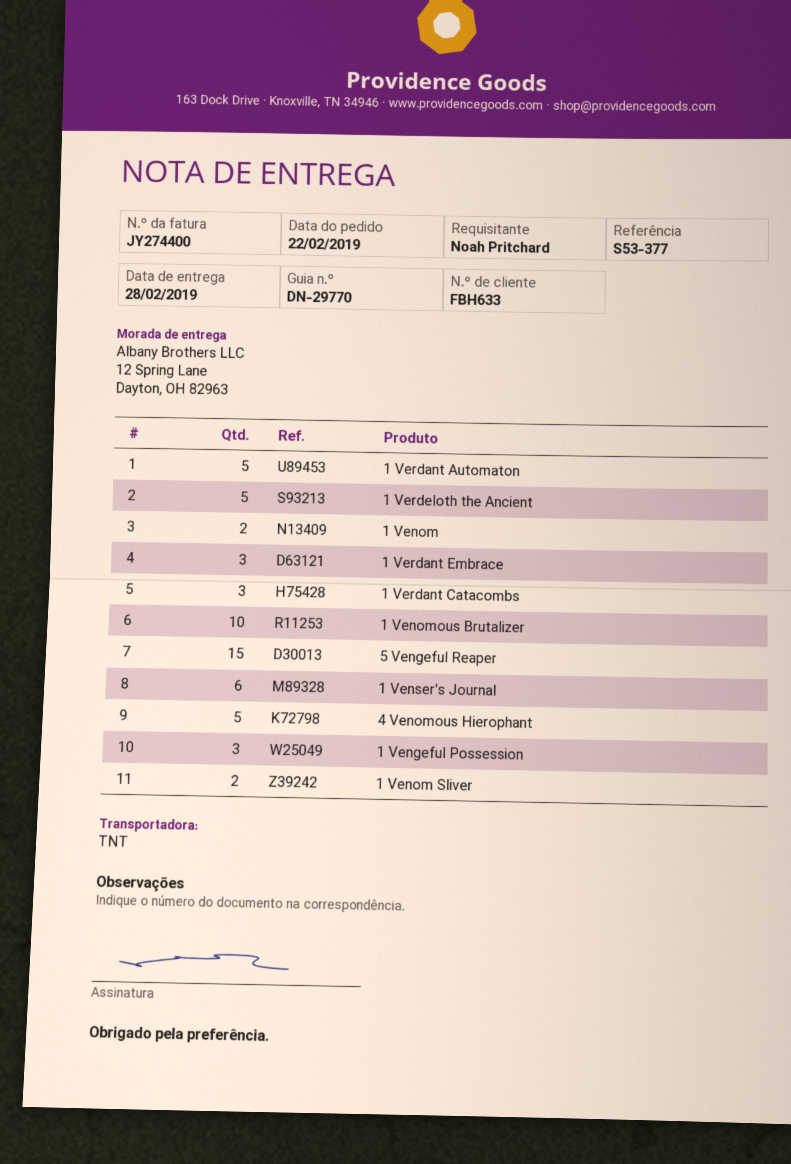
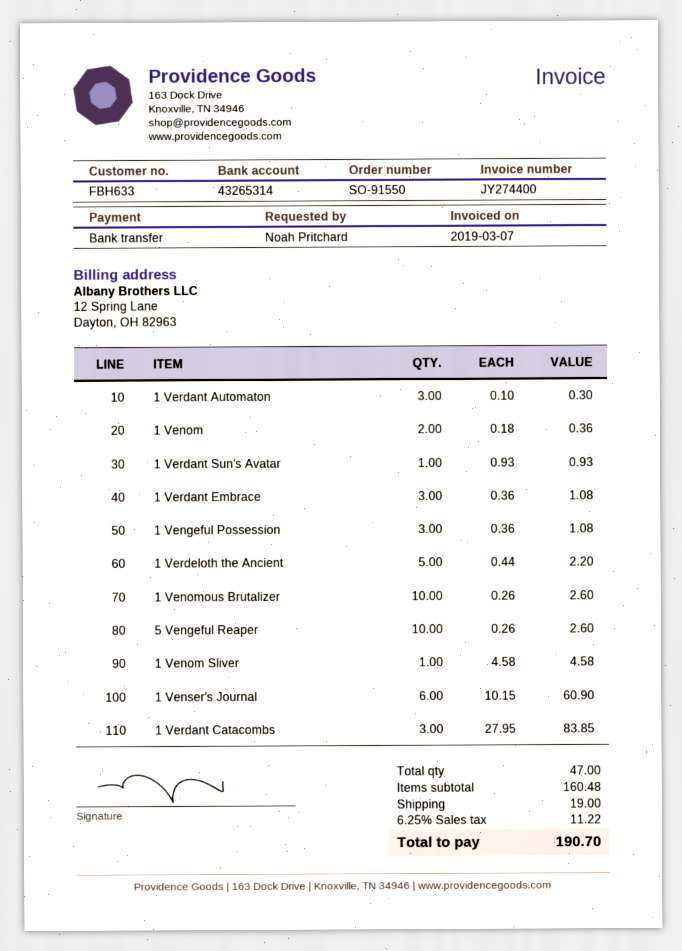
1 Verdant Automaton: 5 -> 3
5 Vengeful Reaper: 15 -> 10
4 Venomous Hierophant: 5 -> none
1 Venom Sliver: 2 -> 1
1 Verdant Sun's Avatar: none -> 1

